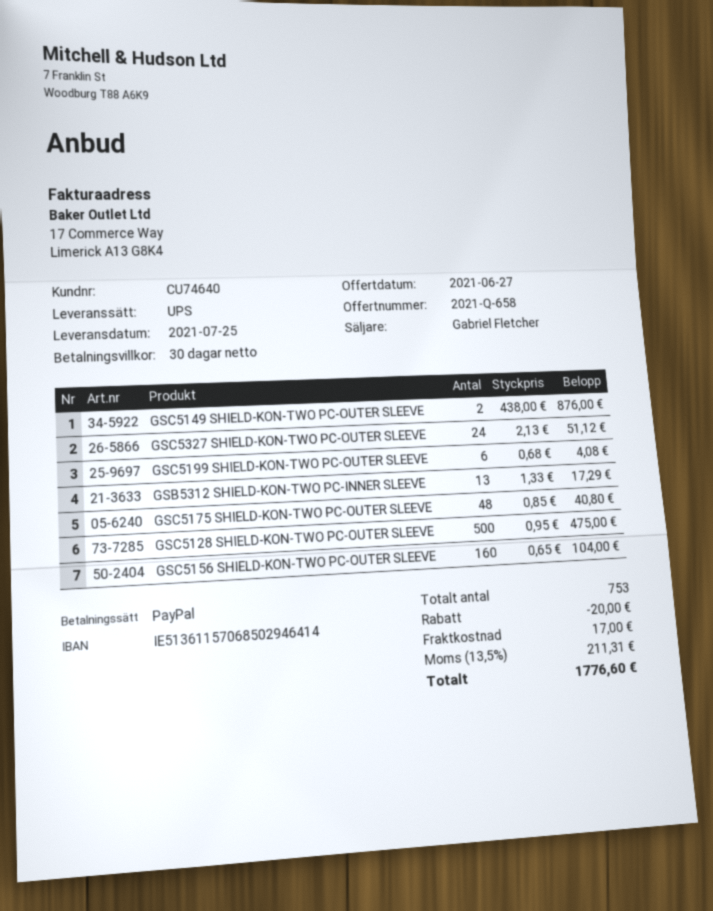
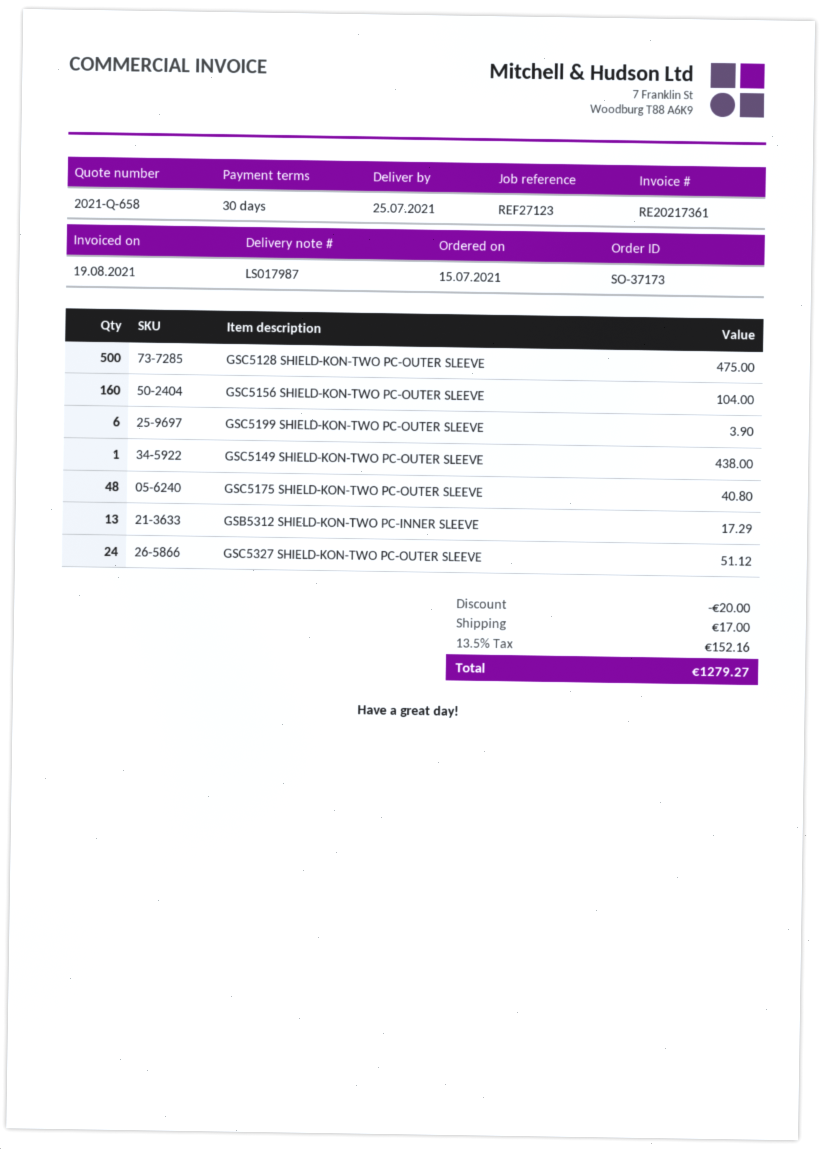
GSC5149 SHIELD-KON-TWO PC-OUTER SLEEVE: 2 for 876.00 -> 1 for 438.00
GSC5199 SHIELD-KON-TWO PC-OUTER SLEEVE: 6 for 4.08 -> 6 for 3.90
tax: 13.5% = 211.31 -> 13.5% = 152.16
total: 1776.60 -> 1279.27

